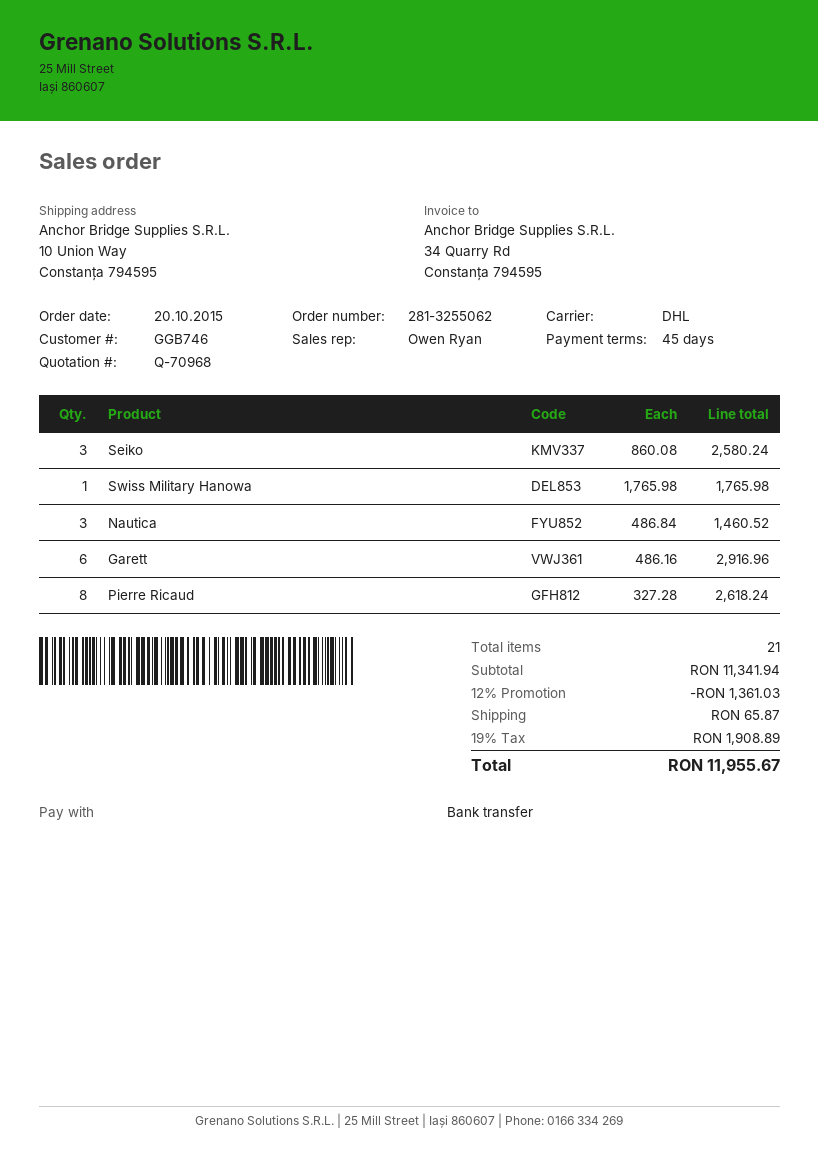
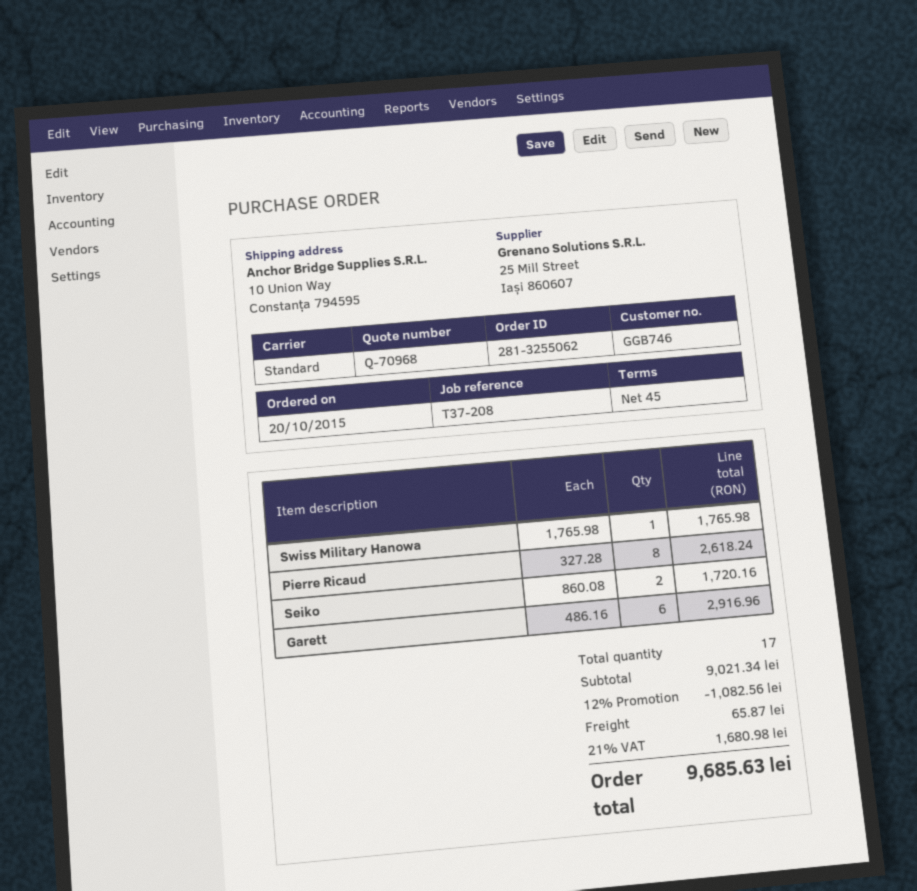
shipping method: DHL -> standard
Seiko: 3 x 860.08 = 2580.24 -> 2 x 860.08 = 1720.16
Nautica: 3 x 486.84 = 1460.52 -> none
total quantity: 21 -> 17
subtotal: 11341.94 -> 9021.34
discount: 12% = 1361.03 -> 12% = 1082.56
tax: 19% = 1908.89 -> 21% = 1680.98
total: 11955.67 -> 9685.63

